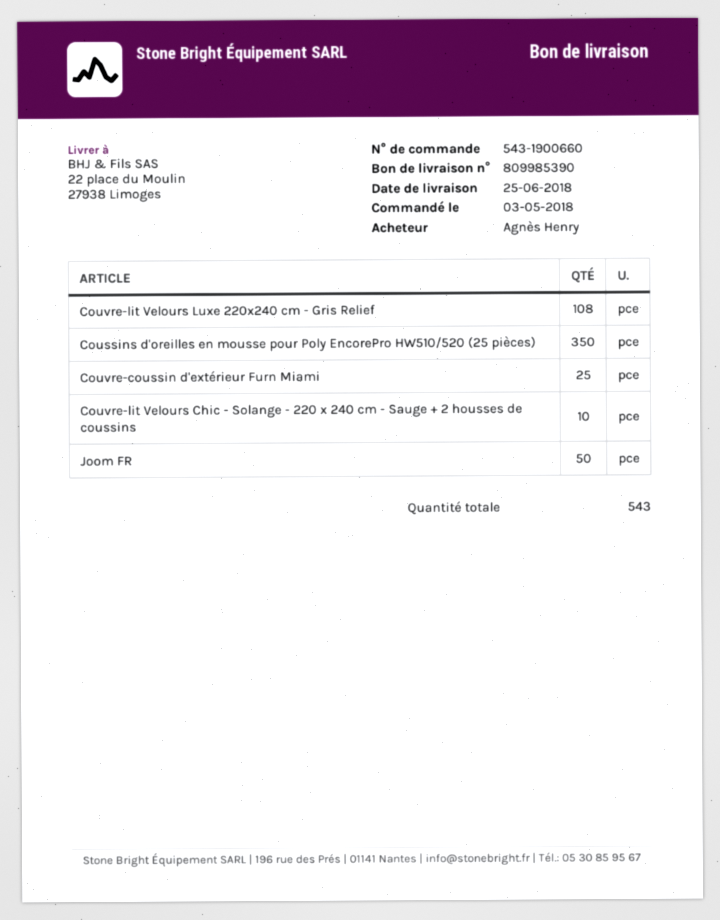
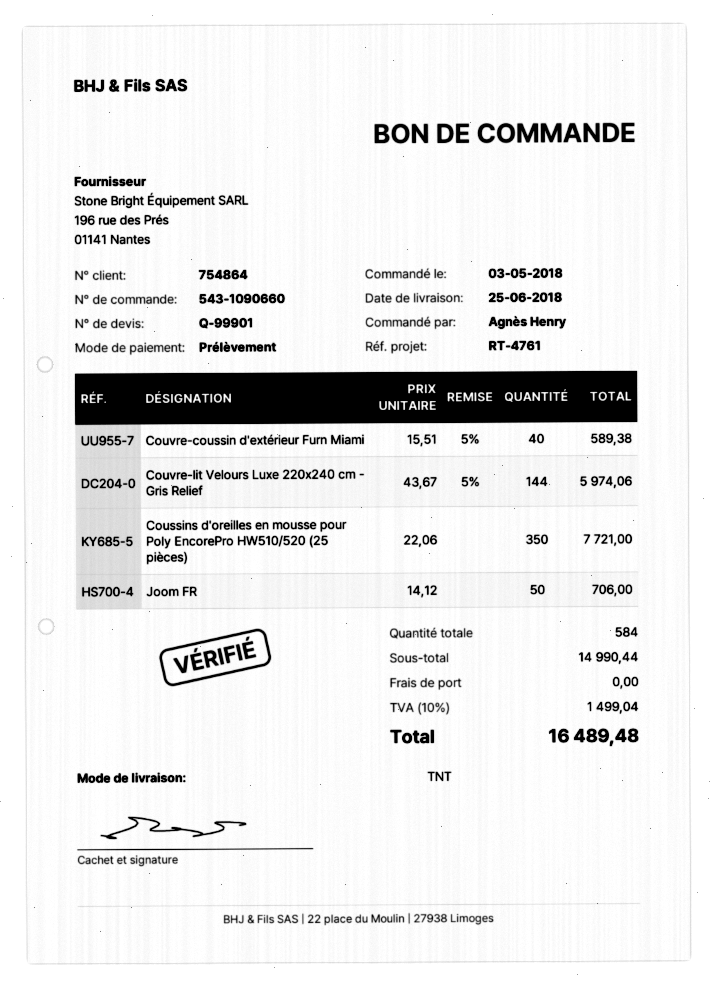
order number: 543-1900660 -> 543-1090660
Couvre-lit Velours Luxe 220x240 cm - Gris Relief: 108 -> 144
Couvre-coussin d'extérieur Furn Miami: 25 -> 40
Couvre-lit Velours Chic - Solange - 220 x 240 cm - Sauge + 2 housses de coussins: 10 -> none
total quantity: 543 -> 584

